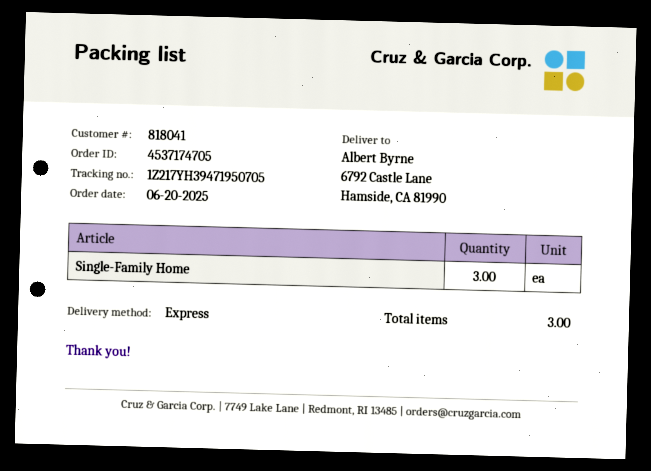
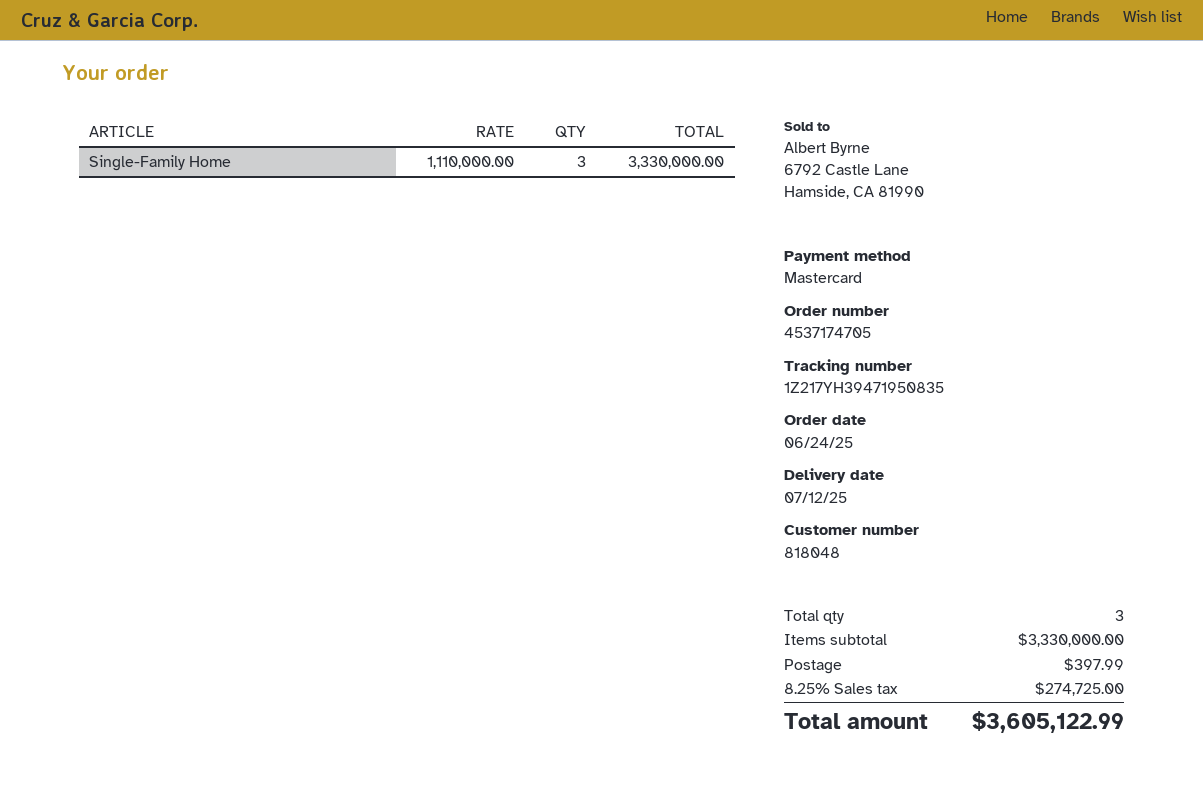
order date: 2025-06-20 -> 2025-06-24
customer number: 818041 -> 818048
tracking number: 1Z217YH39471950705 -> 1Z217YH39471950835

